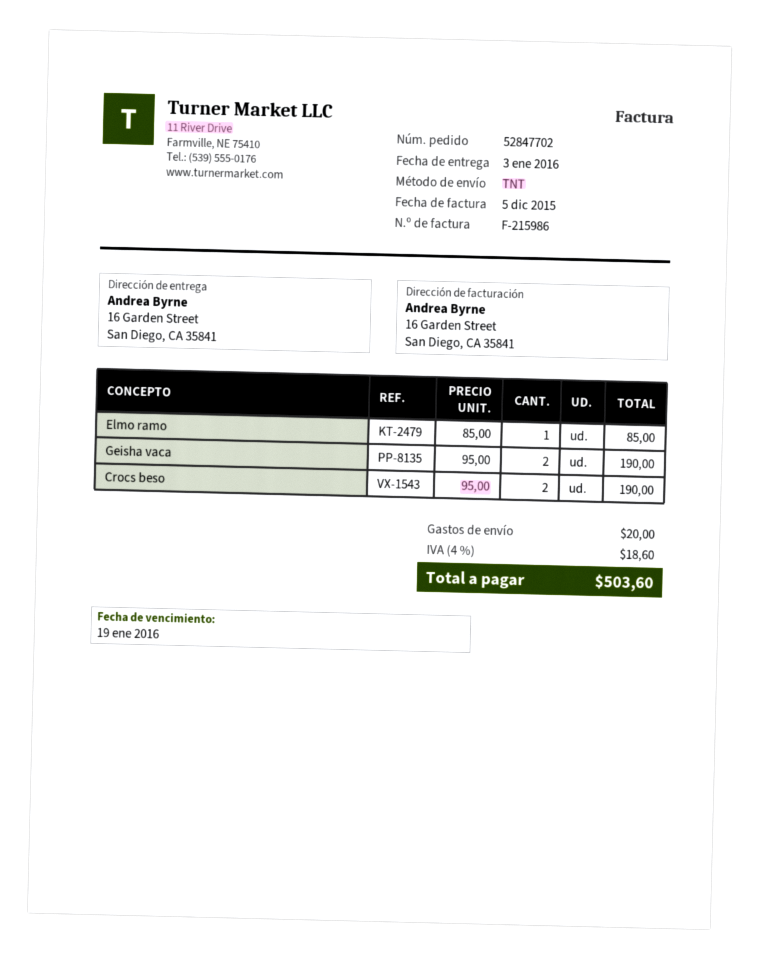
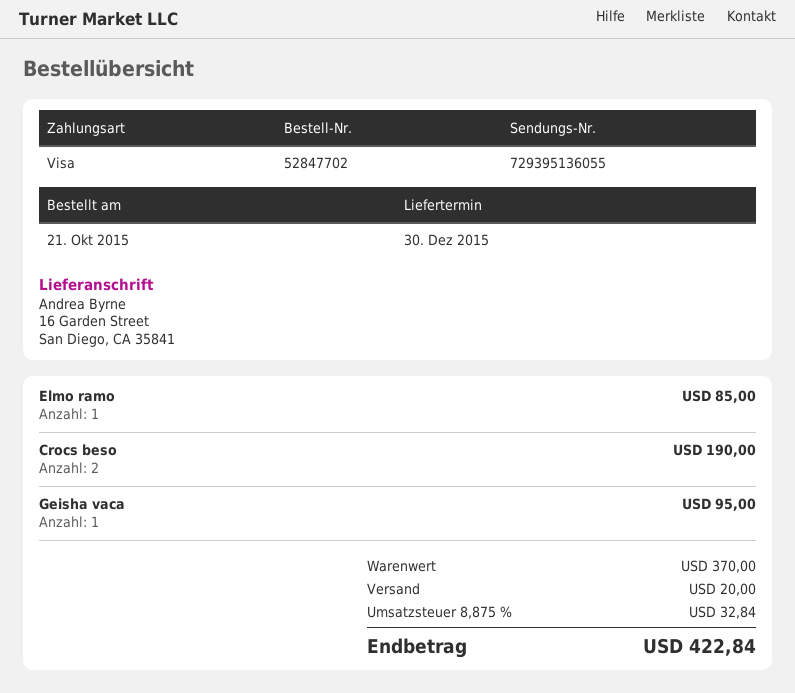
delivery date: 2016-01-03 -> 2015-12-30
Geisha vaca: 2 for 190.00 -> 1 for 95.00
tax: 4% = 18.60 -> 8.875% = 32.84
total: 503.60 -> 422.84

